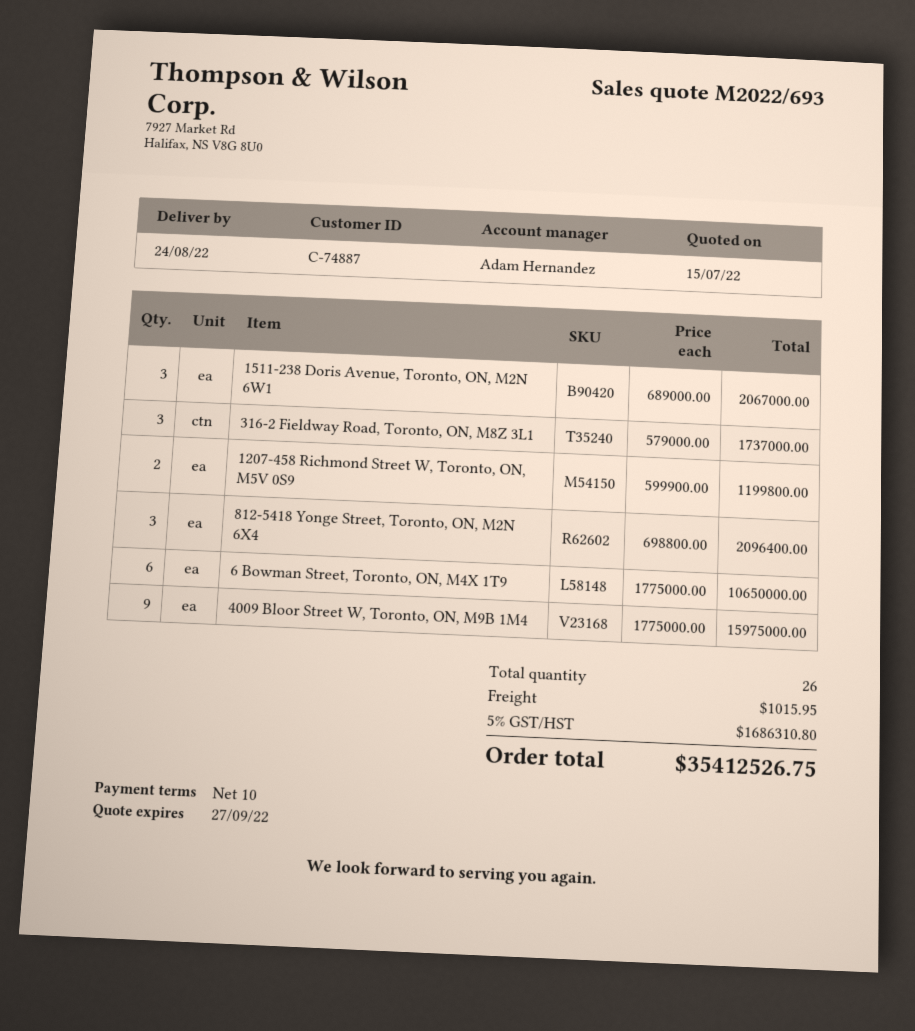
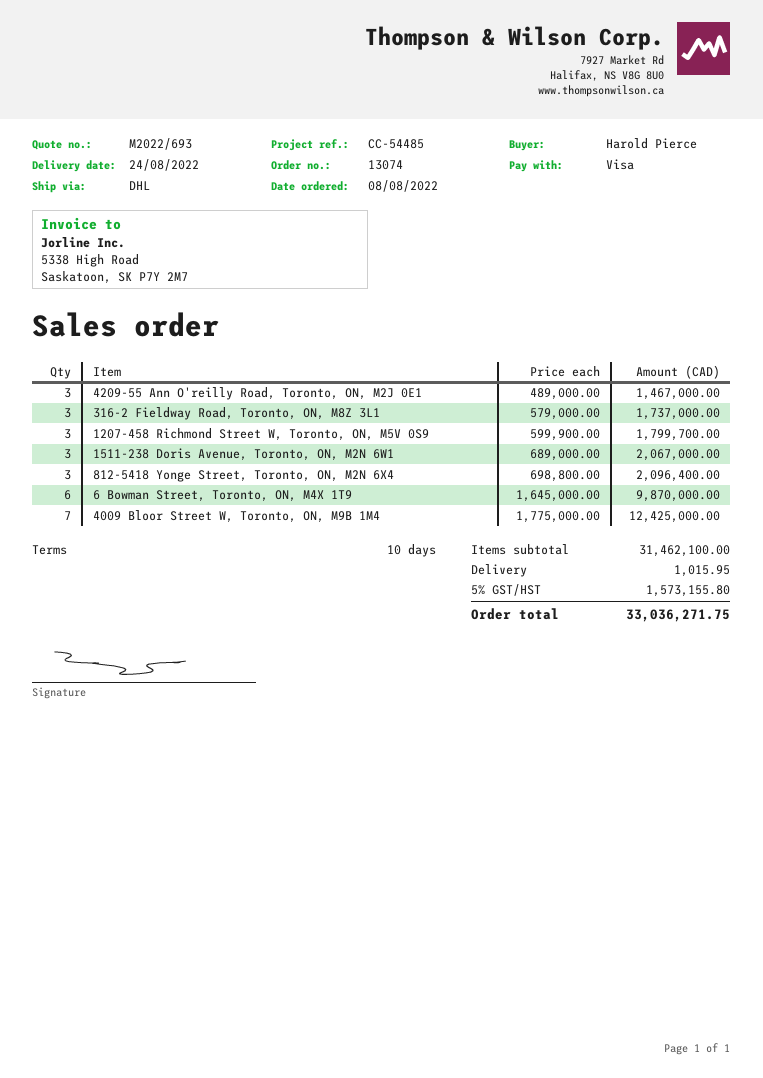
1207-458 Richmond Street W, Toronto, ON, M5V 0S9: 2 x 599900.00 = 1199800.00 -> 3 x 599900.00 = 1799700.00
6 Bowman Street, Toronto, ON, M4X 1T9: 6 x 1775000.00 = 10650000.00 -> 6 x 1645000.00 = 9870000.00
4009 Bloor Street W, Toronto, ON, M9B 1M4: 9 x 1775000.00 = 15975000.00 -> 7 x 1775000.00 = 12425000.00
4209-55 Ann O'reilly Road, Toronto, ON, M2J 0E1: none -> 3 x 489000.00 = 1467000.00
tax: 5% = 1686310.80 -> 5% = 1573155.80
total: 35412526.75 -> 33036271.75

